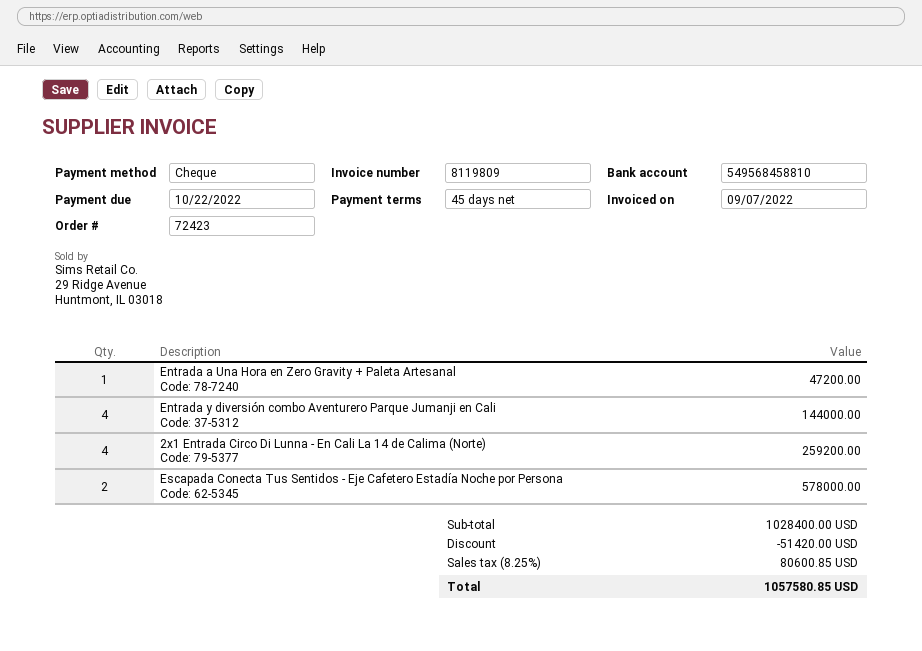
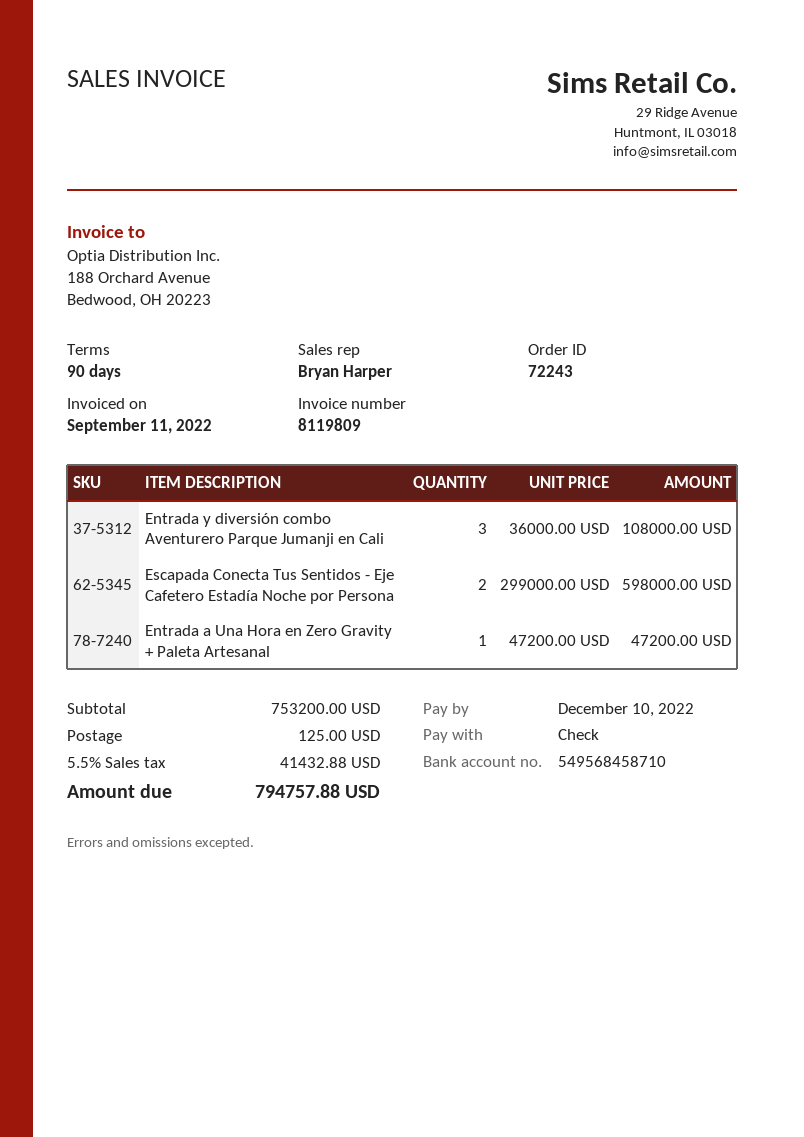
order number: 72423 -> 72243
invoice date: 2022-09-07 -> 2022-09-11
payment terms: 45 days -> 90 days
due date: 2022-10-22 -> 2022-12-10
bank account: 549568458810 -> 549568458710
Entrada y diversión combo Aventurero Parque Jumanji en Cali: 4 for 144000.00 -> 3 for 108000.00
2x1 Entrada Circo Di Lunna - En Cali La 14 de Calima (Norte): 4 for 259200.00 -> none
Escapada Conecta Tus Sentidos - Eje Cafetero Estadía Noche por Persona: 2 for 578000.00 -> 2 for 598000.00
subtotal: 1028400.00 -> 753200.00
discount: 51420.00 -> none
shipping: none -> 125.00
tax: 8.25% = 80600.85 -> 5.5% = 41432.88
total: 1057580.85 -> 794757.88

